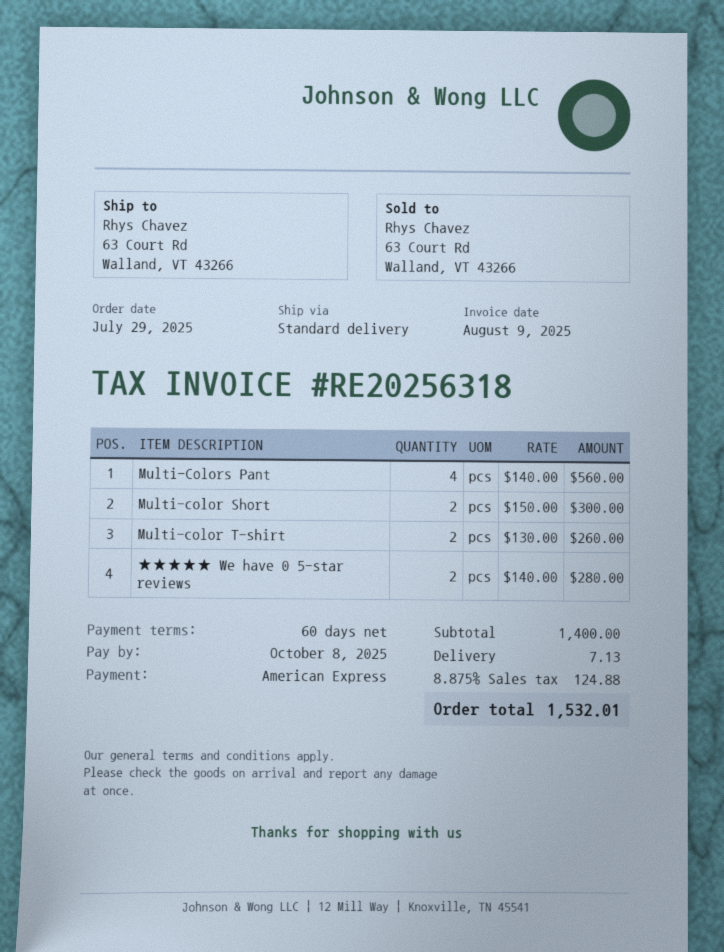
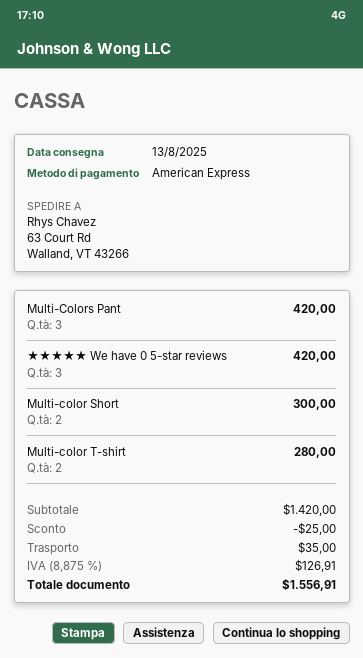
Multi-Colors Pant: 4 for 560.00 -> 3 for 420.00
Multi-color T-shirt: 2 for 260.00 -> 2 for 280.00
★★★★★ We have 0 5-star reviews: 2 for 280.00 -> 3 for 420.00
subtotal: 1400.00 -> 1420.00
discount: none -> 25.00
shipping: 7.13 -> 35.00
tax: 8.875% = 124.88 -> 8.875% = 126.91
total: 1532.01 -> 1556.91

